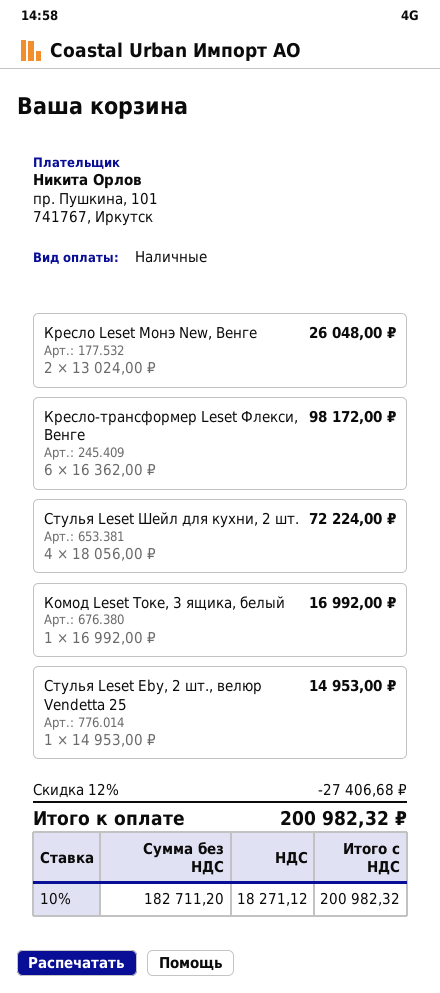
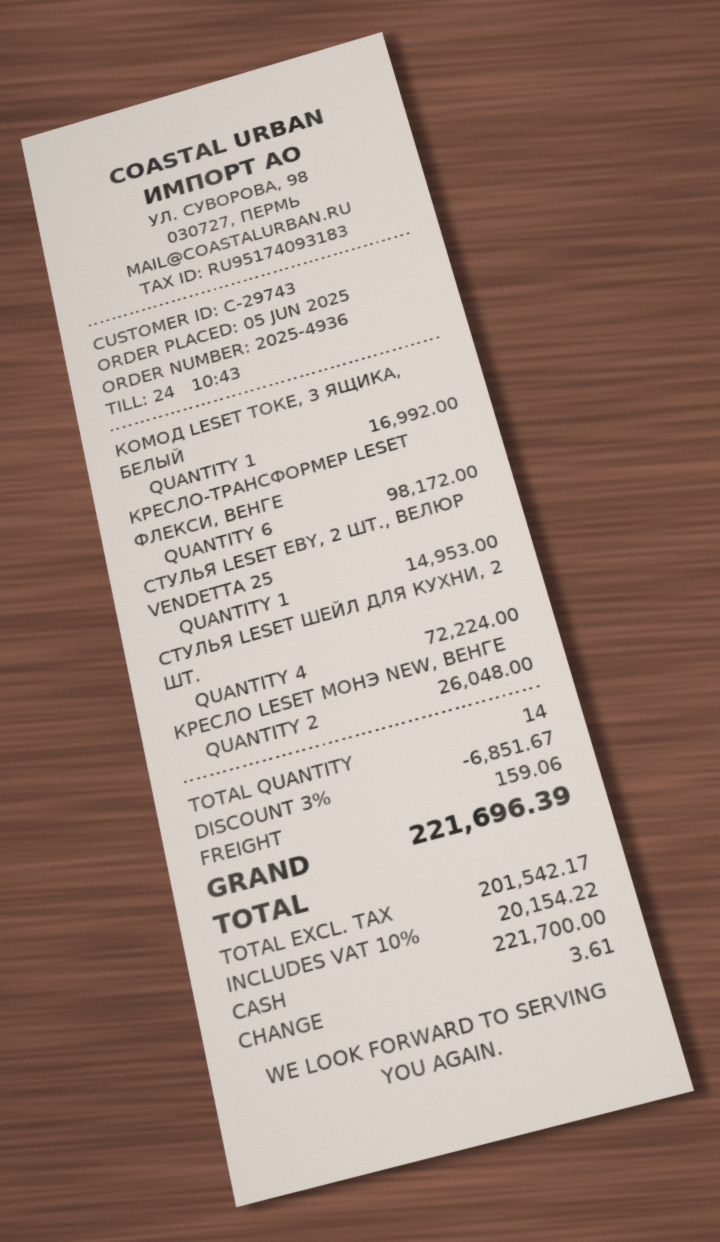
discount: 12% = 27406.68 -> 3% = 6851.67
shipping: none -> 159.06
net: 182711.20 -> 201542.17
tax: 10% = 18271.12 -> 10% = 20154.22
total: 200982.32 -> 221696.39

